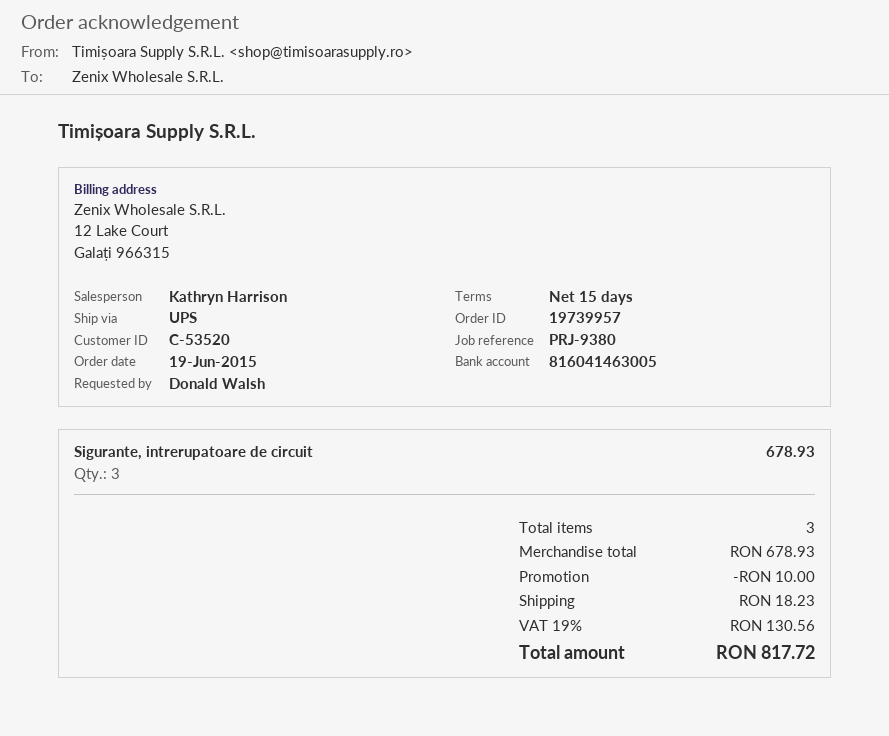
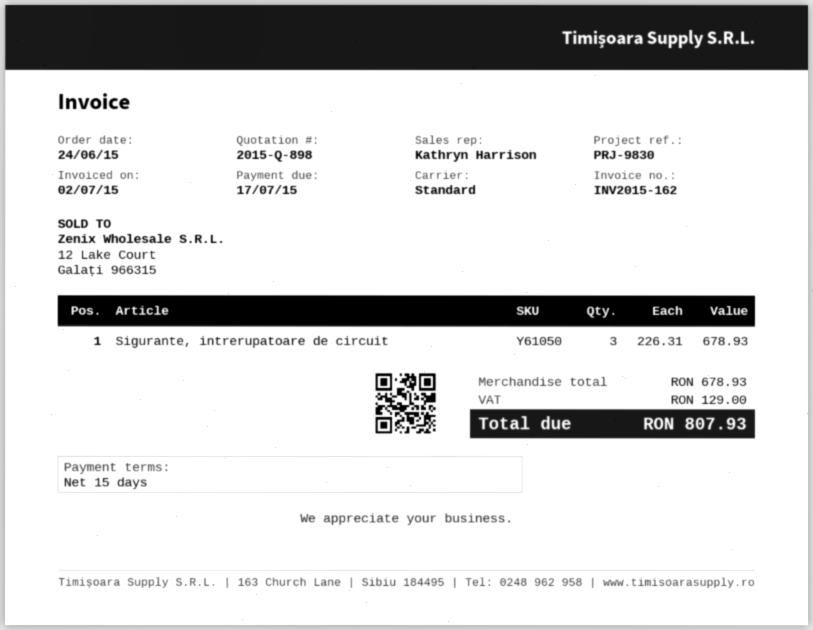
order date: 2015-06-19 -> 2015-06-24
reference: PRJ-9380 -> PRJ-9830
shipping method: UPS -> standard
discount: 10.00 -> none
shipping: 18.23 -> none
tax: 130.56 -> 129.00
total: 817.72 -> 807.93

